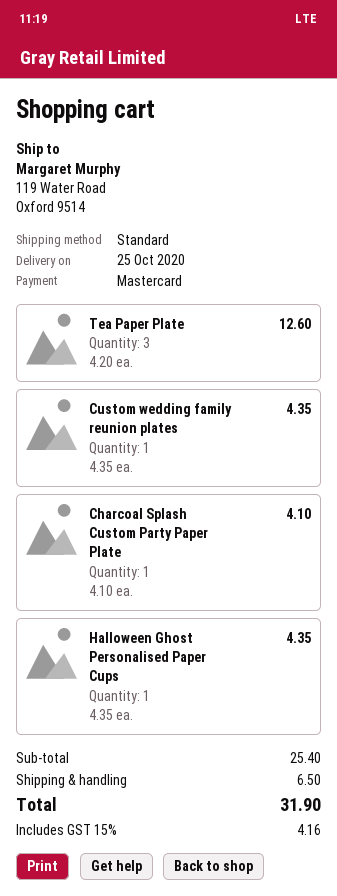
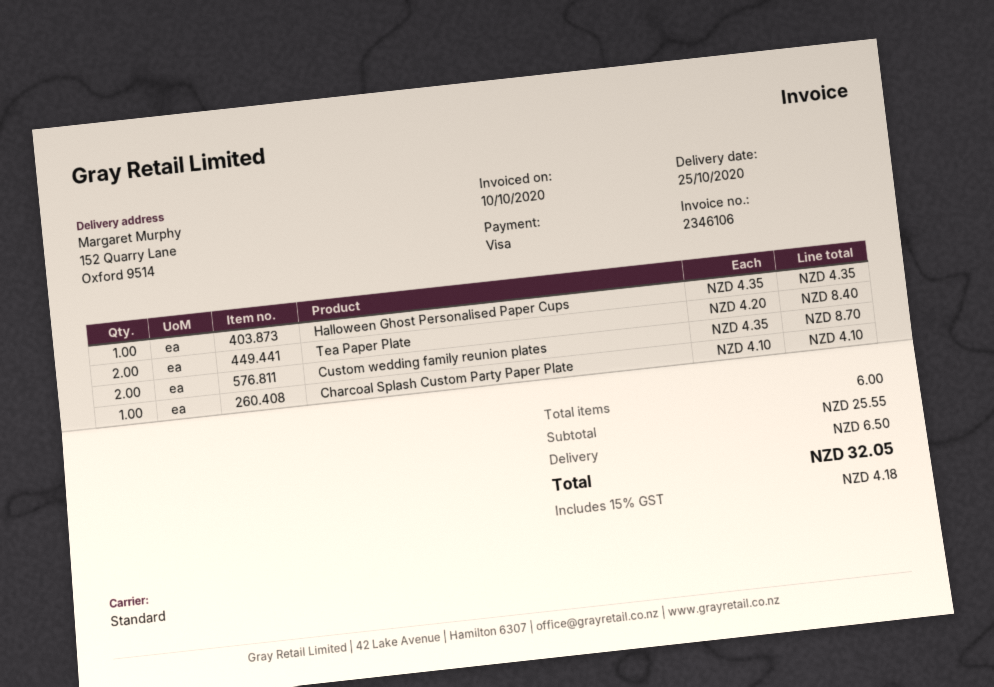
payment method: Mastercard -> Visa
ship to: 119 Water Road, Oxford 9514 -> 152 Quarry Lane, Oxford 9514
Tea Paper Plate: 3 x 4.20 = 12.60 -> 2 x 4.20 = 8.40
Custom wedding family reunion plates: 1 x 4.35 = 4.35 -> 2 x 4.35 = 8.70
subtotal: 25.40 -> 25.55
tax: 15% = 4.16 -> 15% = 4.18
total: 31.90 -> 32.05

